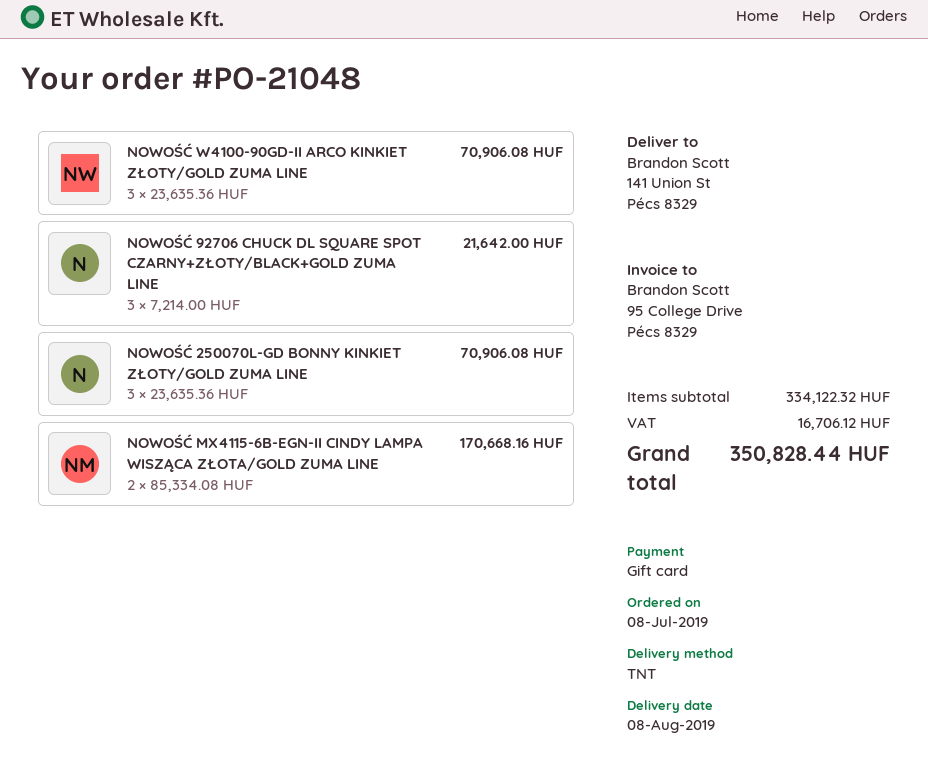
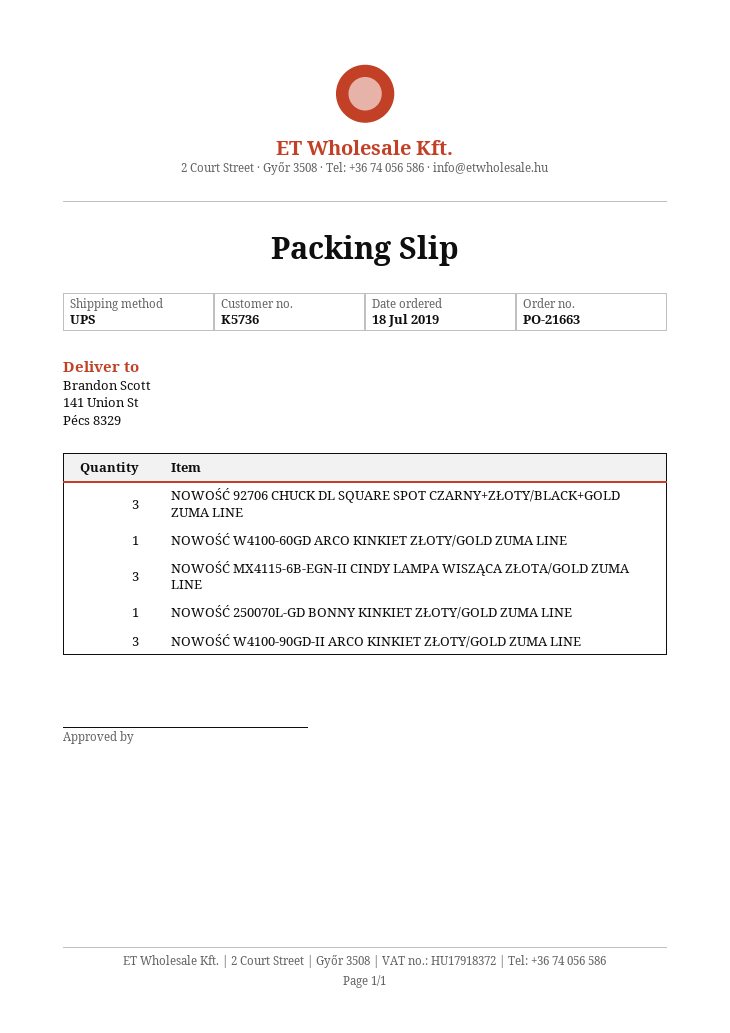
order number: PO-21048 -> PO-21663
order date: 2019-07-08 -> 2019-07-18
shipping method: TNT -> UPS
NOWOŚĆ 250070L-GD BONNY KINKIET ZŁOTY/GOLD ZUMA LINE: 3 -> 1
NOWOŚĆ MX4115-6B-EGN-II CINDY LAMPA WISZĄCA ZŁOTA/GOLD ZUMA LINE: 2 -> 3
NOWOŚĆ W4100-60GD ARCO KINKIET ZŁOTY/GOLD ZUMA LINE: none -> 1

